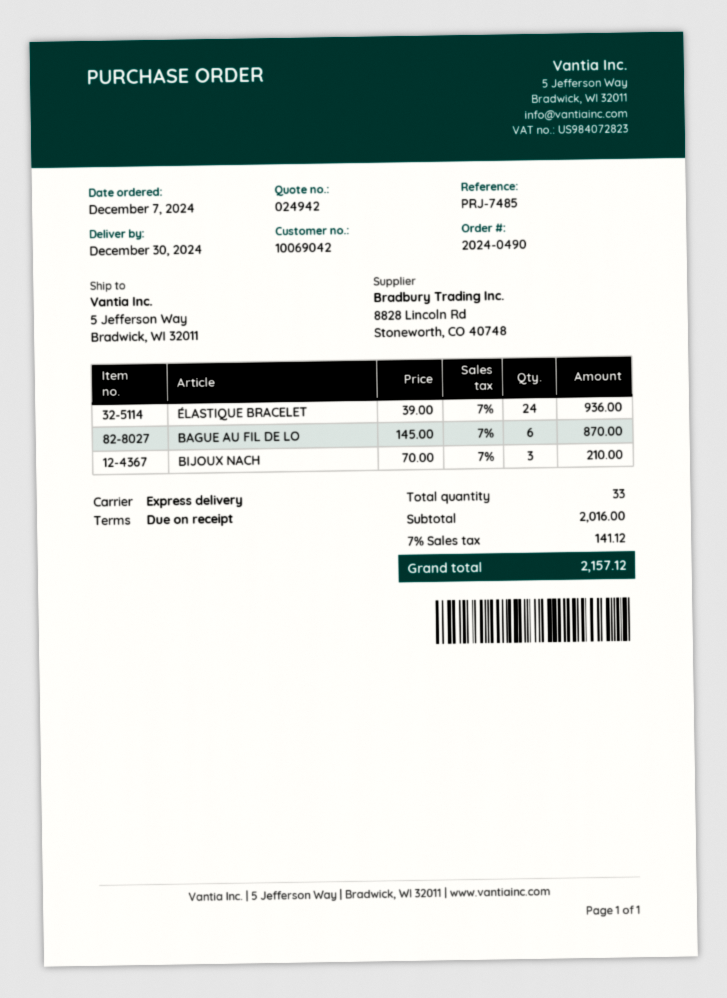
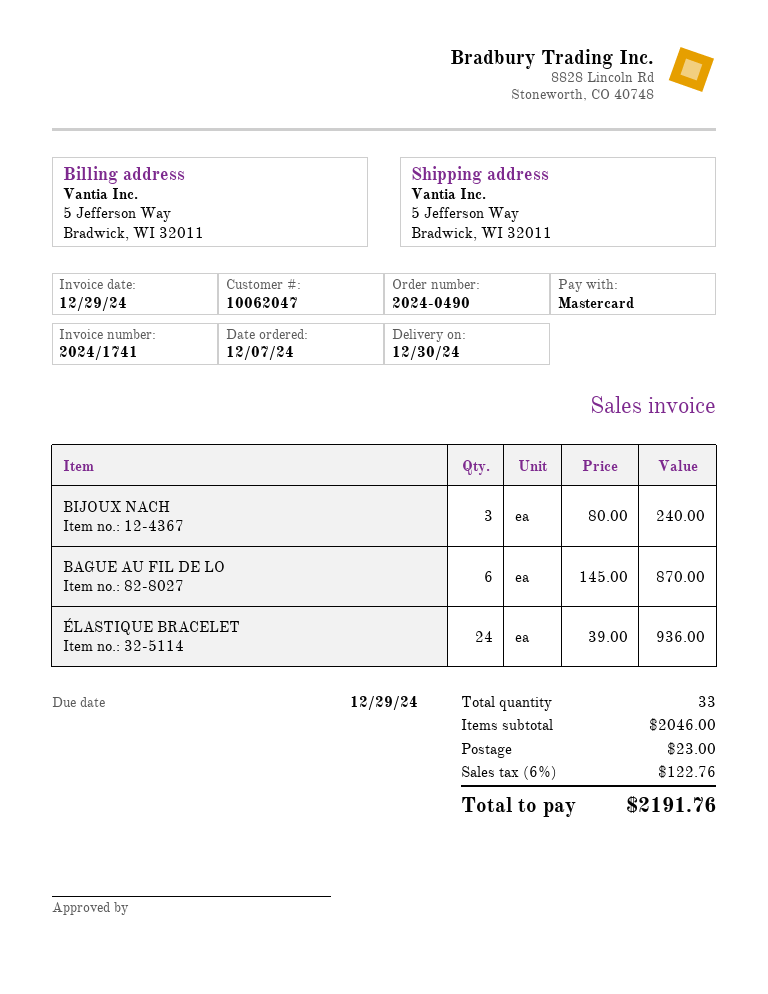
customer number: 10069042 -> 10062047
BIJOUX NACH: 3 x 70.00 = 210.00 -> 3 x 80.00 = 240.00
subtotal: 2016.00 -> 2046.00
shipping: none -> 23.00
tax: 7% = 141.12 -> 6% = 122.76
total: 2157.12 -> 2191.76

